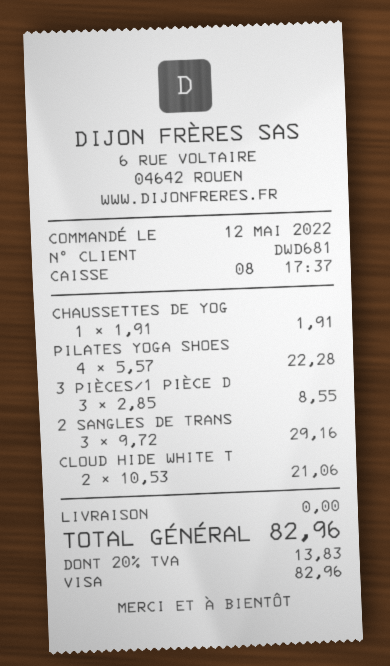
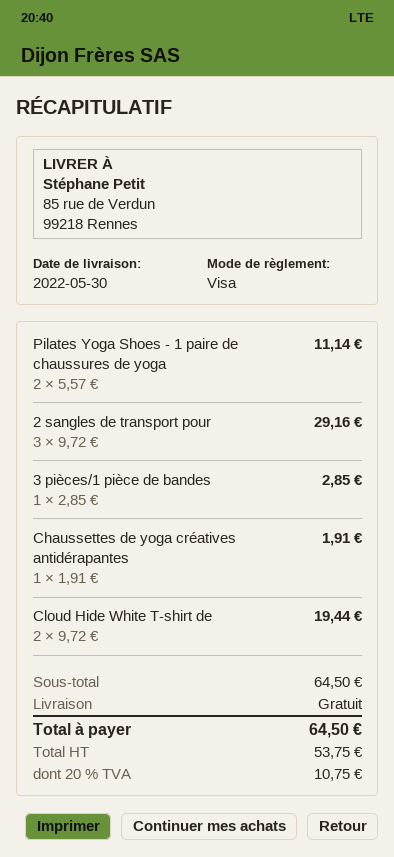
PILATES YOGA SHOES: 4 x 5.57 = 22.28 -> 2 x 5.57 = 11.14
3 PIÈCES/1 PIÈCE D: 3 x 2.85 = 8.55 -> 1 x 2.85 = 2.85
CLOUD HIDE WHITE T: 2 x 10.53 = 21.06 -> 2 x 9.72 = 19.44
tax: 20% = 13.83 -> 20% = 10.75
total: 82.96 -> 64.50

